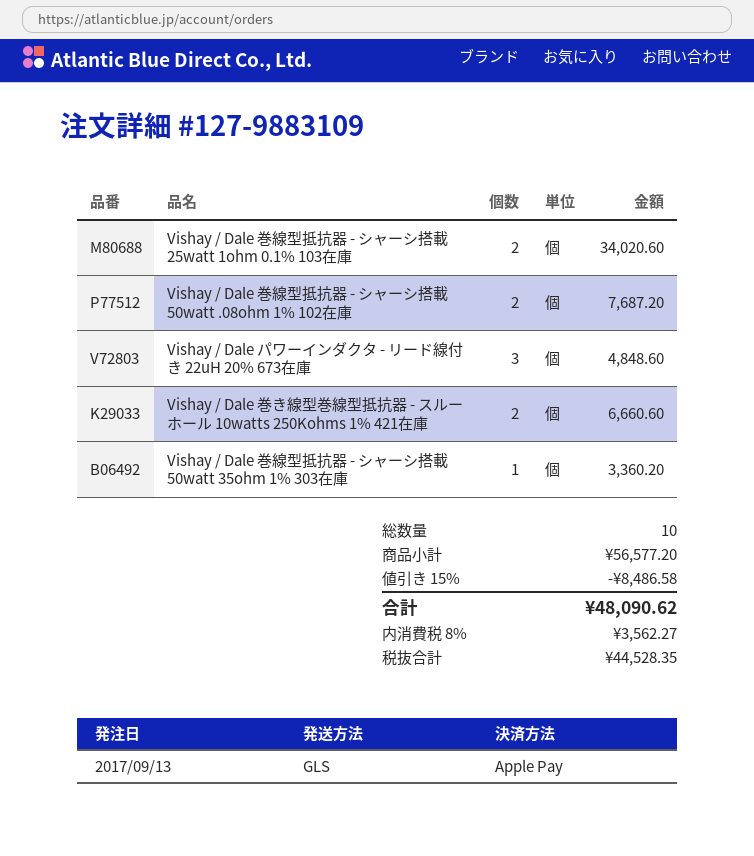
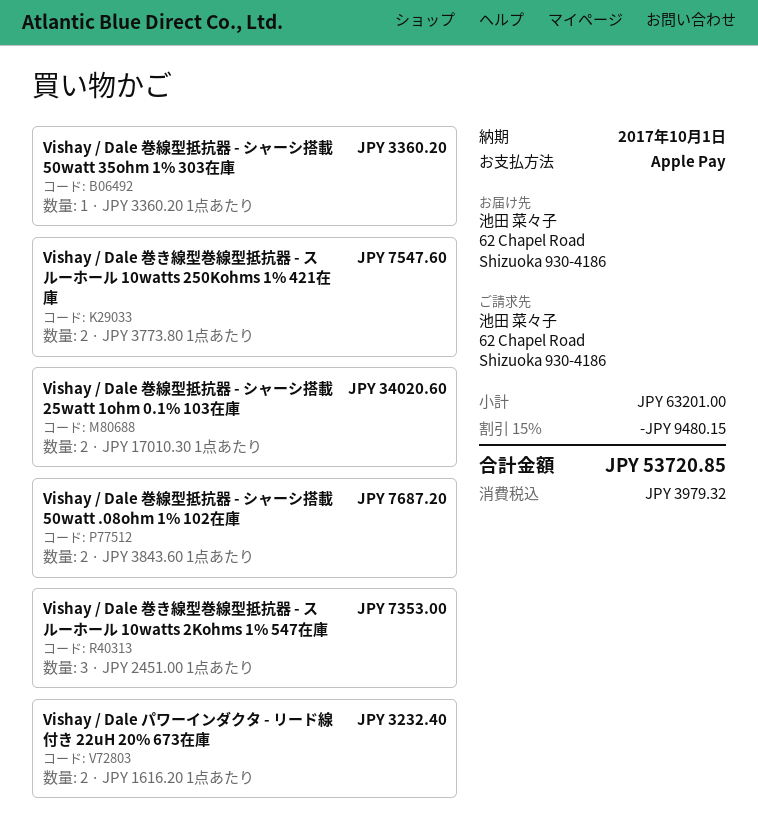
Vishay / Dale パワーインダクタ - リード線付き 22uH 20% 673在庫: 3 for 4848.60 -> 2 for 3232.40
Vishay / Dale 巻き線型巻線型抵抗器 - スルーホール 10watts 250Kohms 1% 421在庫: 2 for 6660.60 -> 2 for 7547.60
Vishay / Dale 巻き線型巻線型抵抗器 - スルーホール 10watts 2Kohms 1% 547在庫: none -> 3 for 7353.00
subtotal: 56577.20 -> 63201.00
discount: 15% = 8486.58 -> 15% = 9480.15
tax: 3562.27 -> 3979.32
total: 48090.62 -> 53720.85

